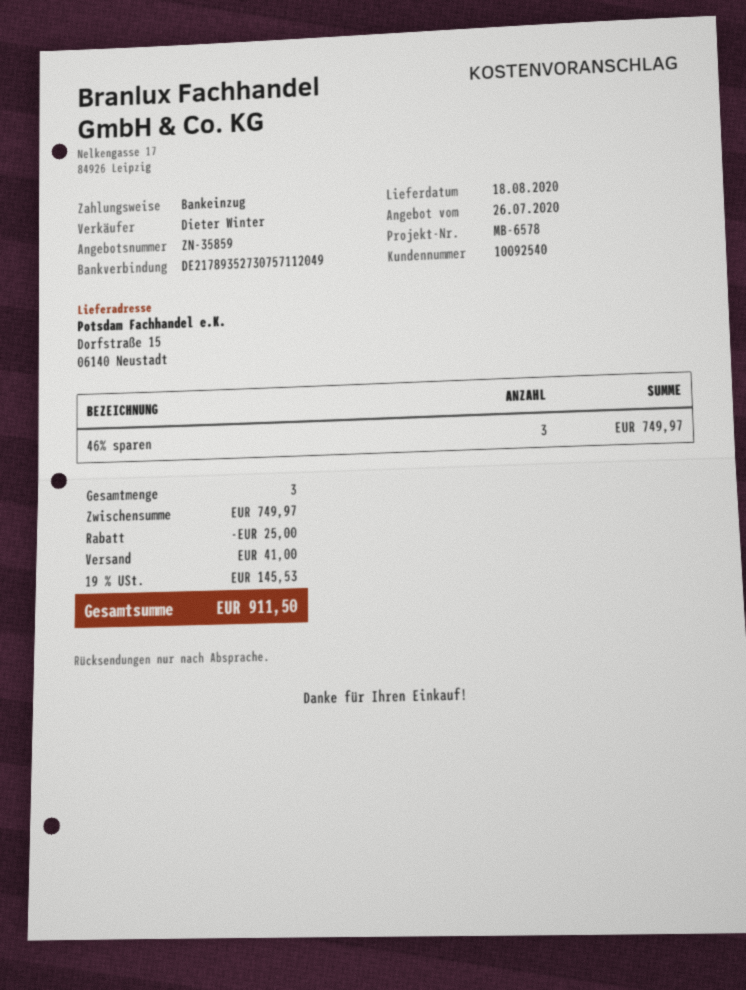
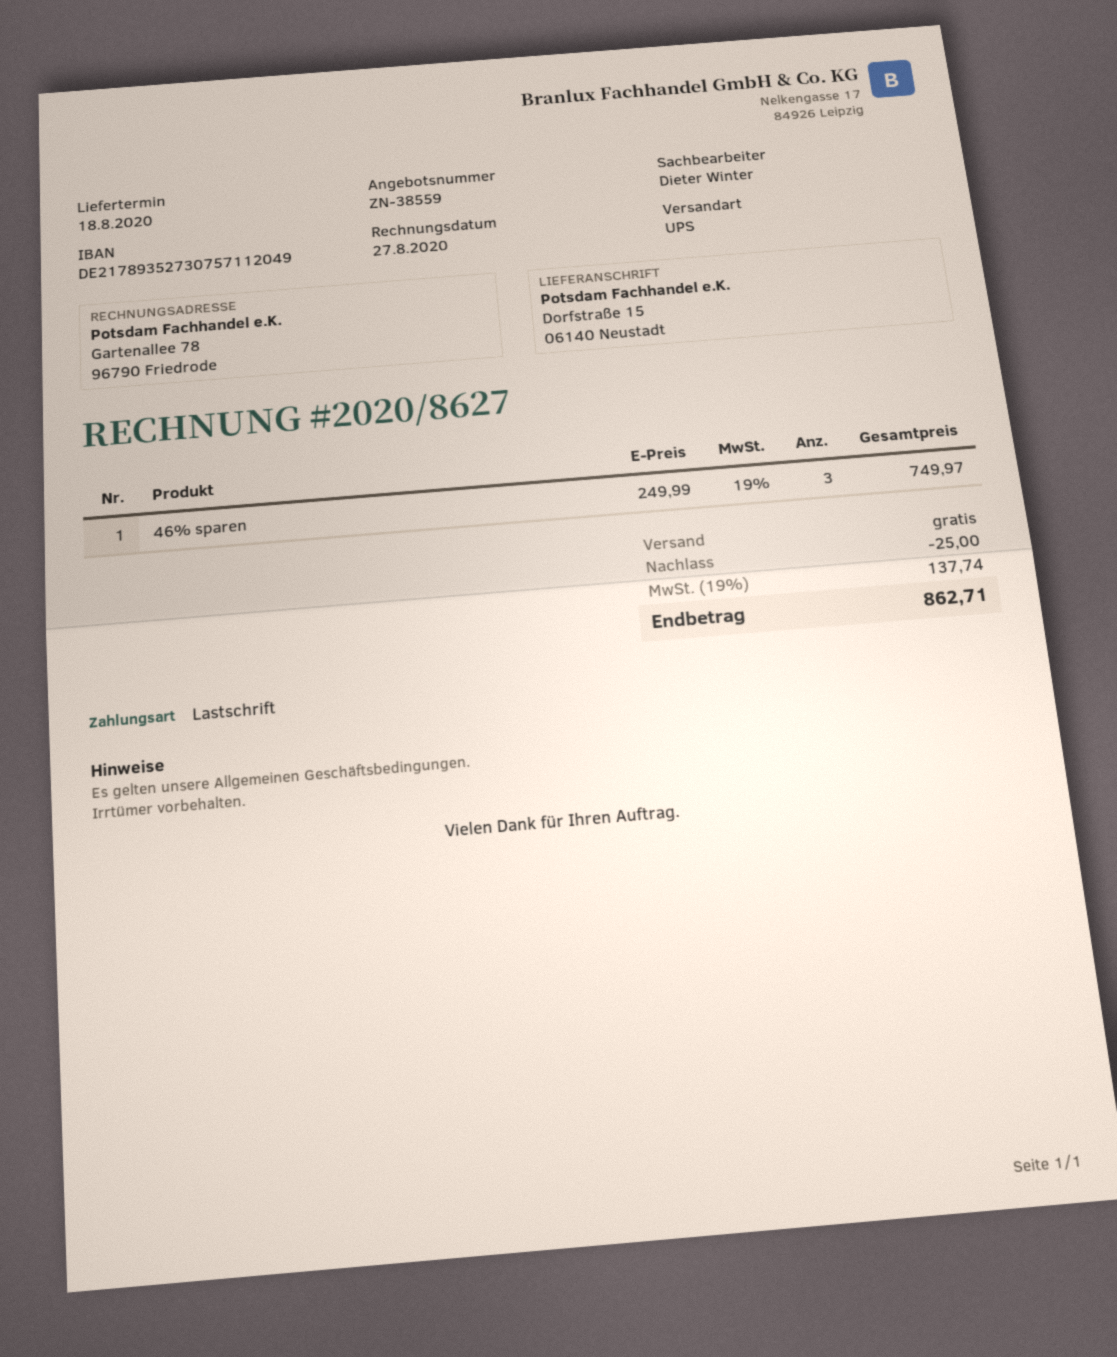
quote number: ZN-35859 -> ZN-38559
shipping: 41.00 -> 0.00
tax: 19% = 145.53 -> 19% = 137.74
total: 911.50 -> 862.71

